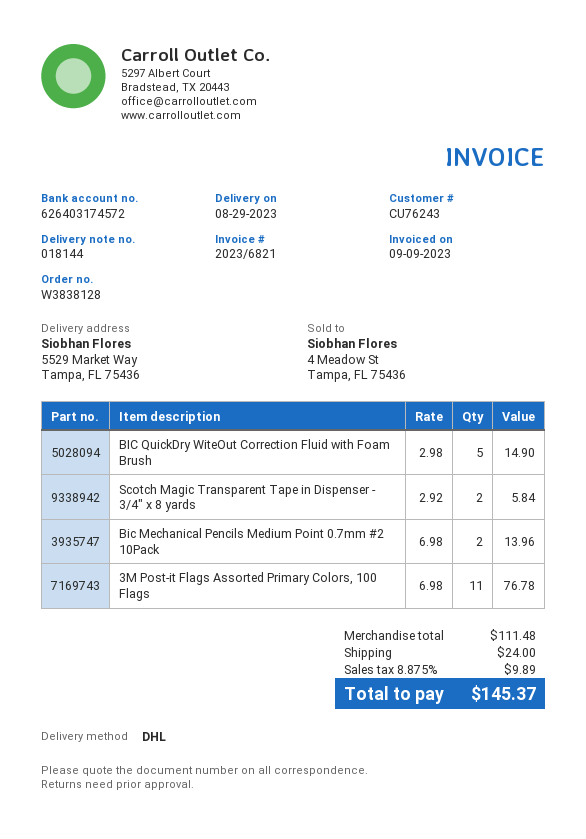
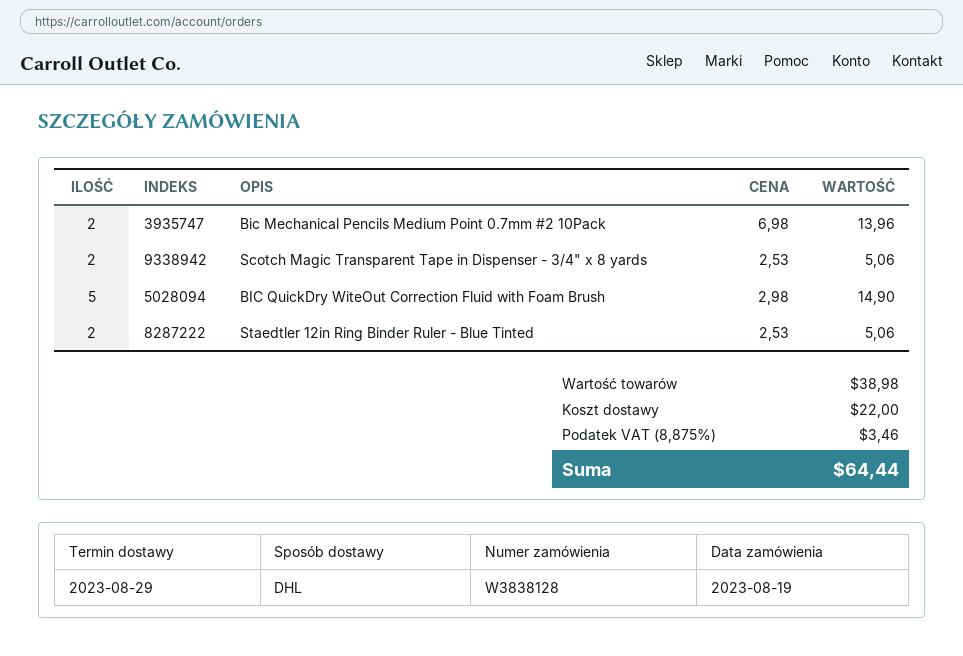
Scotch Magic Transparent Tape in Dispenser - 3/4" x 8 yards: 2 x 2.92 = 5.84 -> 2 x 2.53 = 5.06
3M Post-it Flags Assorted Primary Colors, 100 Flags: 11 x 6.98 = 76.78 -> none
Staedtler 12in Ring Binder Ruler - Blue Tinted: none -> 2 x 2.53 = 5.06
subtotal: 111.48 -> 38.98
shipping: 24.00 -> 22.00
tax: 8.875% = 9.89 -> 8.875% = 3.46
total: 145.37 -> 64.44

